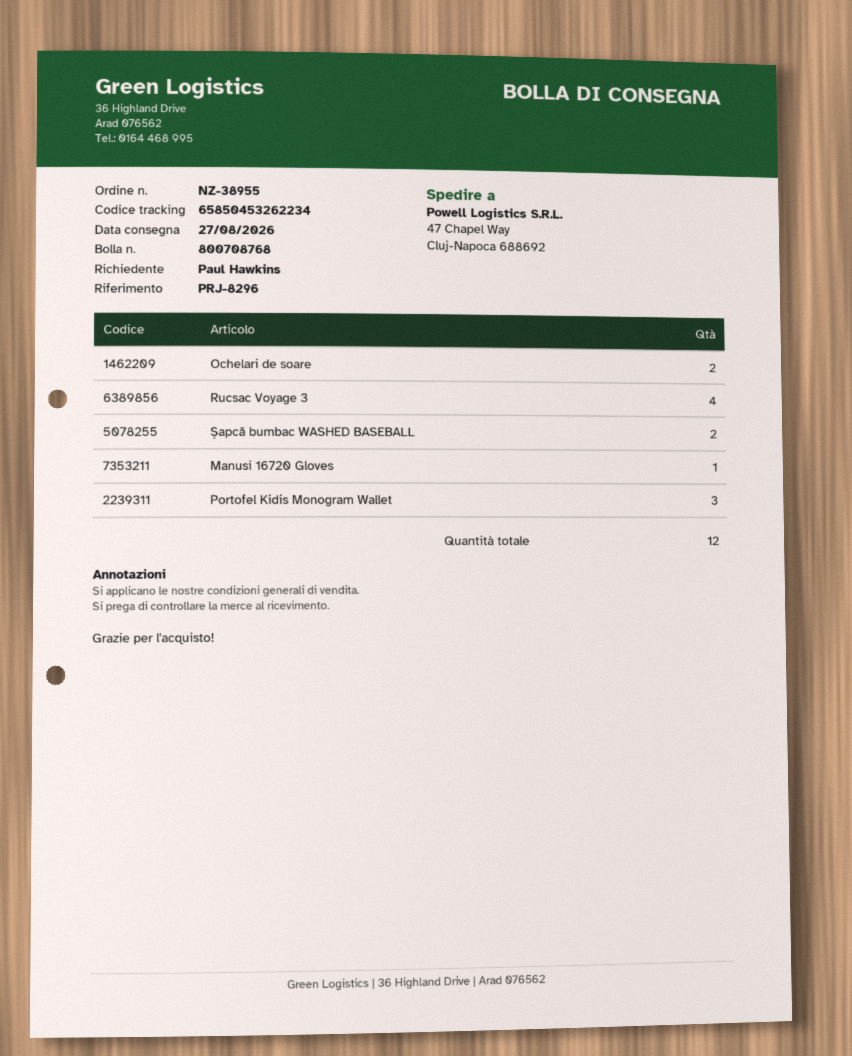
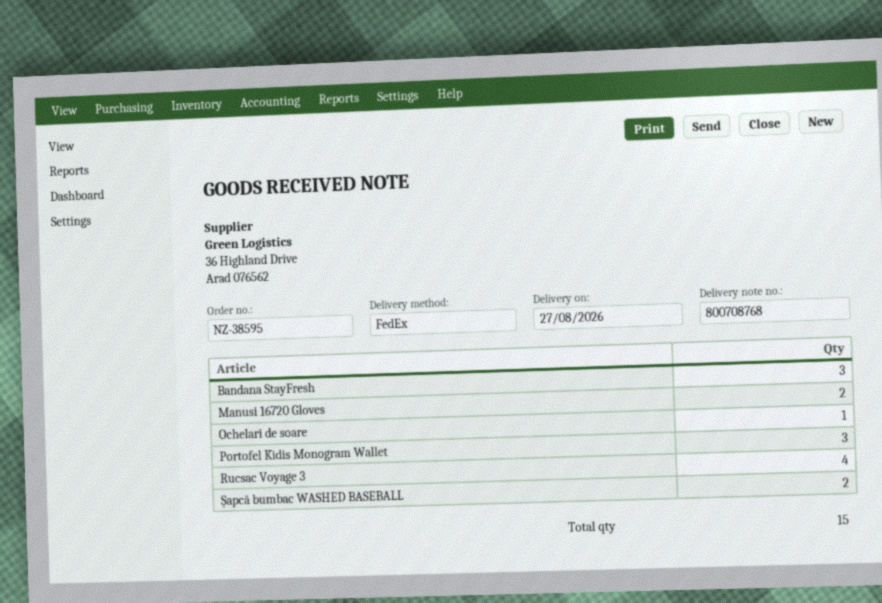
order number: NZ-38955 -> NZ-38595
Ochelari de soare: 2 -> 1
Manusi 16720 Gloves: 1 -> 2
Bandana StayFresh: none -> 3
total quantity: 12 -> 15

